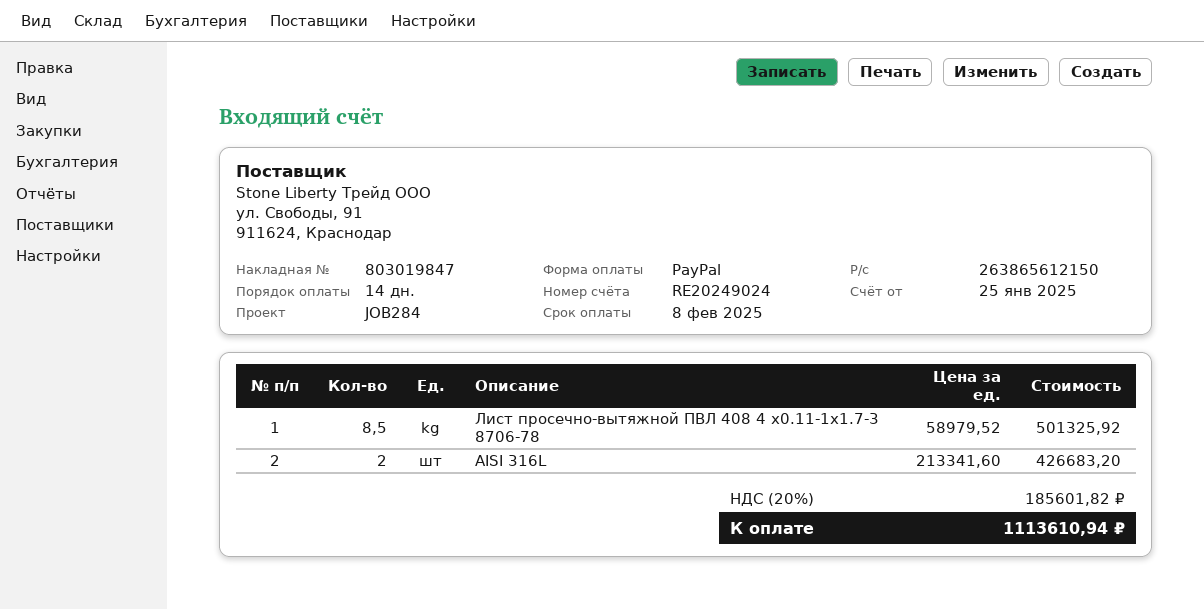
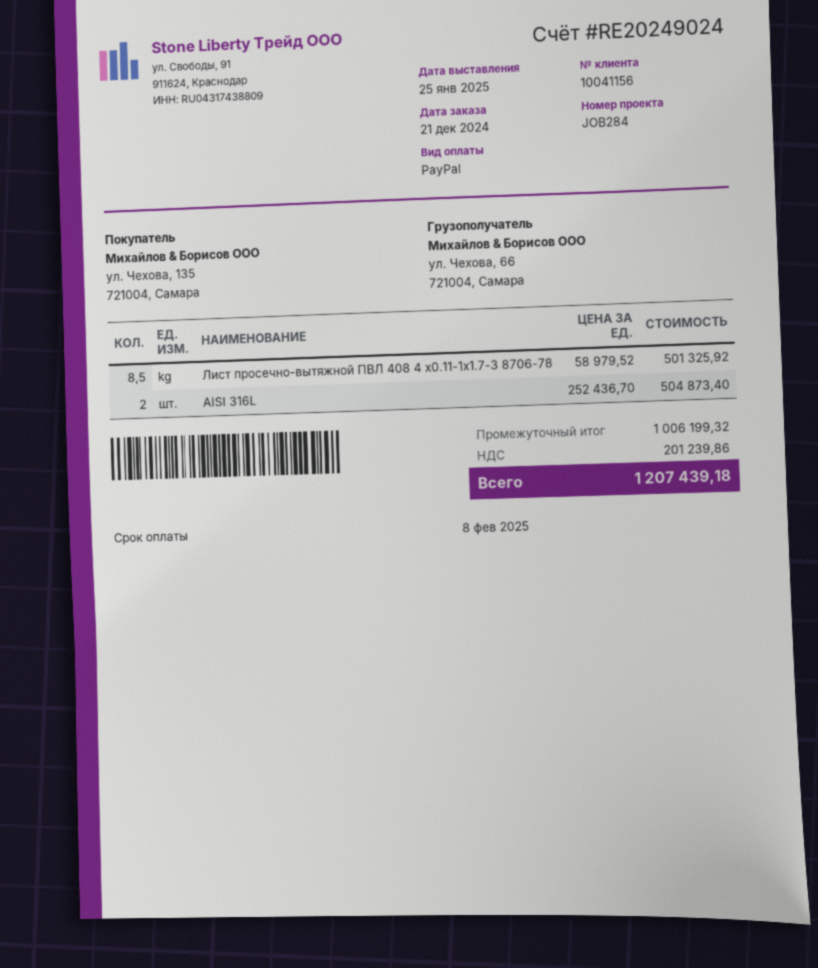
AISI 316L: 2 x 213341.60 = 426683.20 -> 2 x 252436.70 = 504873.40
tax: 185601.82 -> 201239.86
total: 1113610.94 -> 1207439.18

